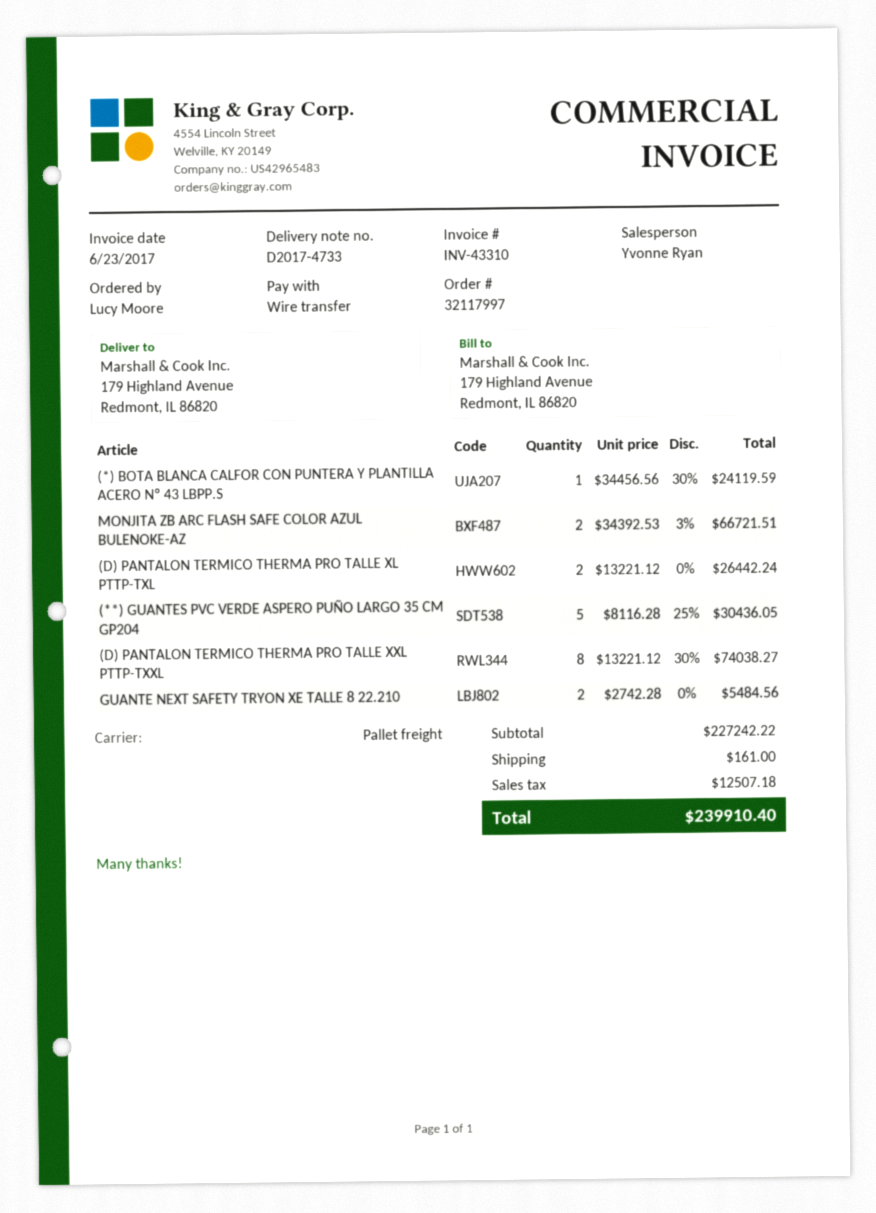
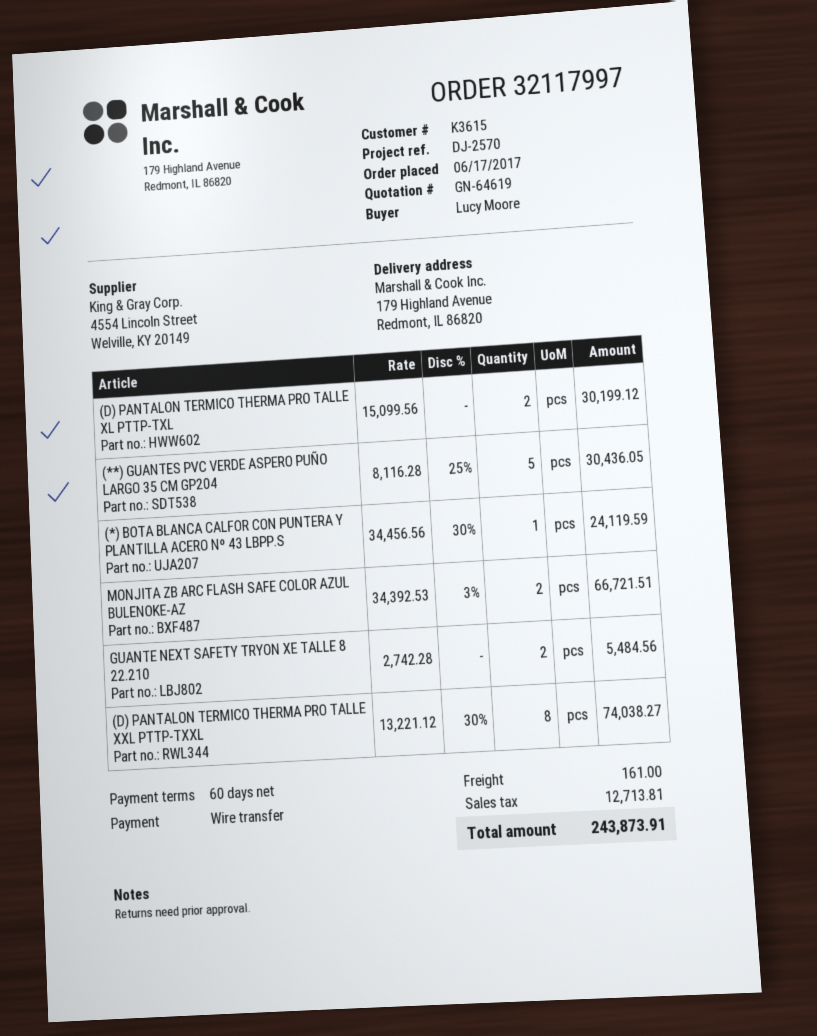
(D) PANTALON TERMICO THERMA PRO TALLE XL PTTP-TXL: 2 x 13221.12 = 26442.24 -> 2 x 15099.56 = 30199.12
tax: 12507.18 -> 12713.81
total: 239910.40 -> 243873.91

